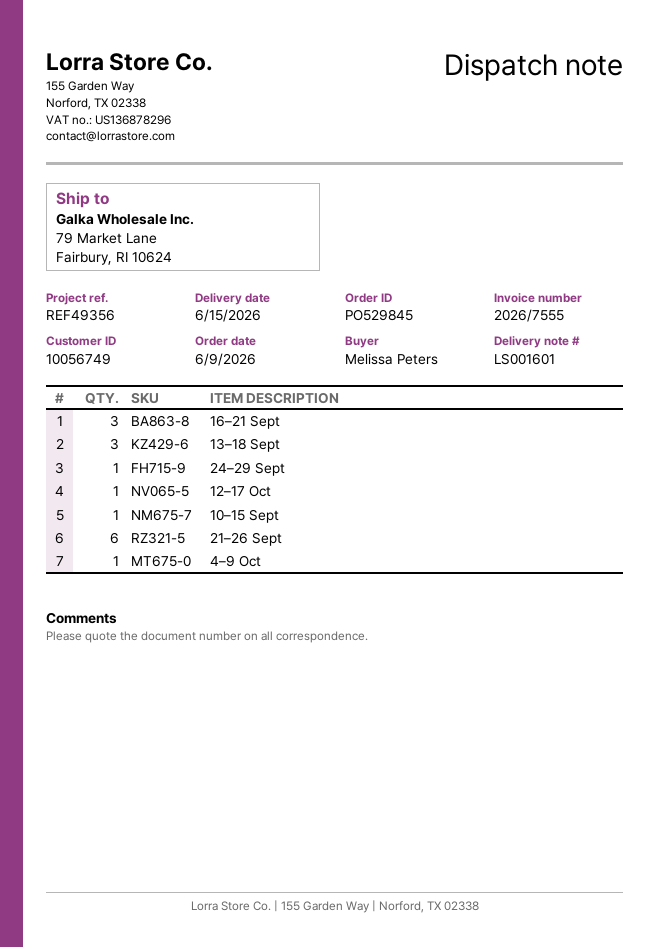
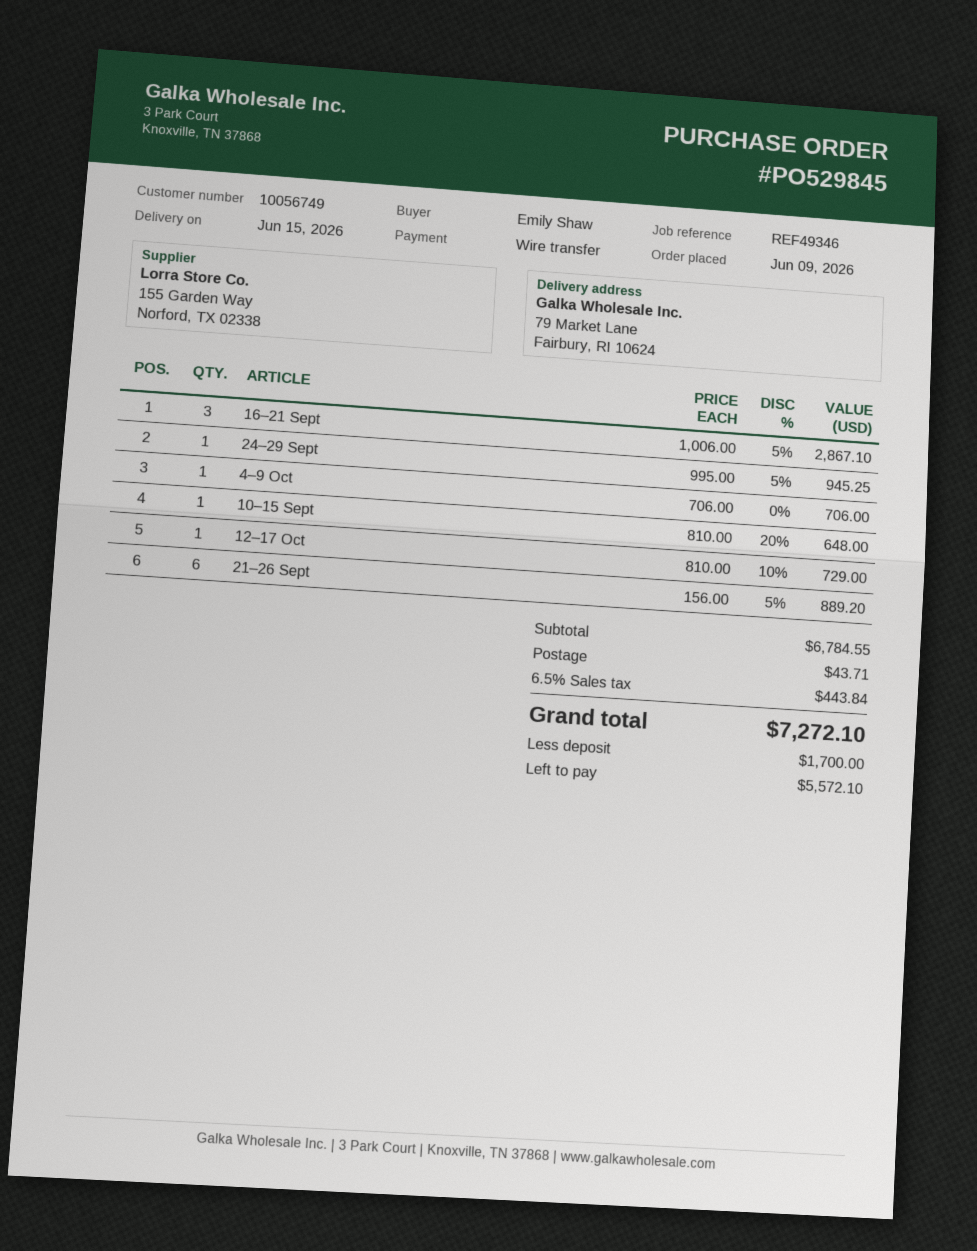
reference: REF49356 -> REF49346
ordered by: Melissa Peters -> Emily Shaw
13–18 Sept: 3 -> none

